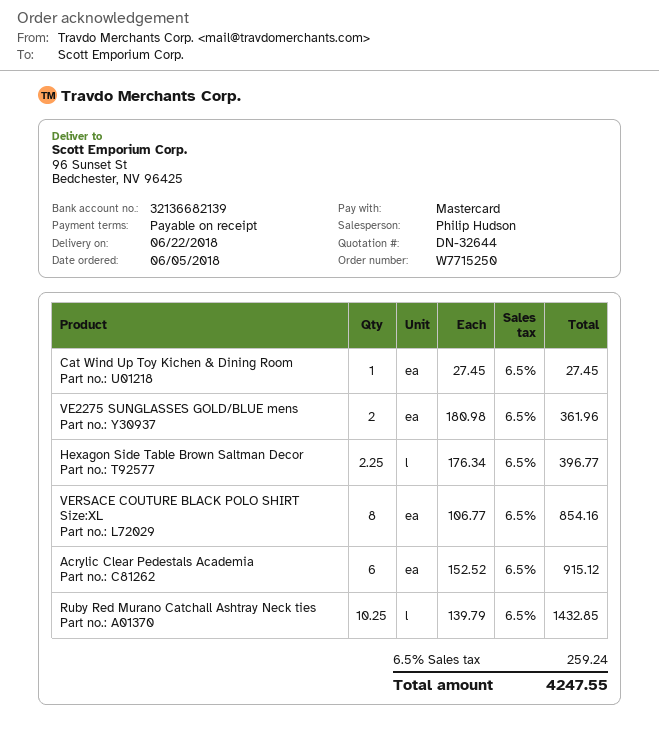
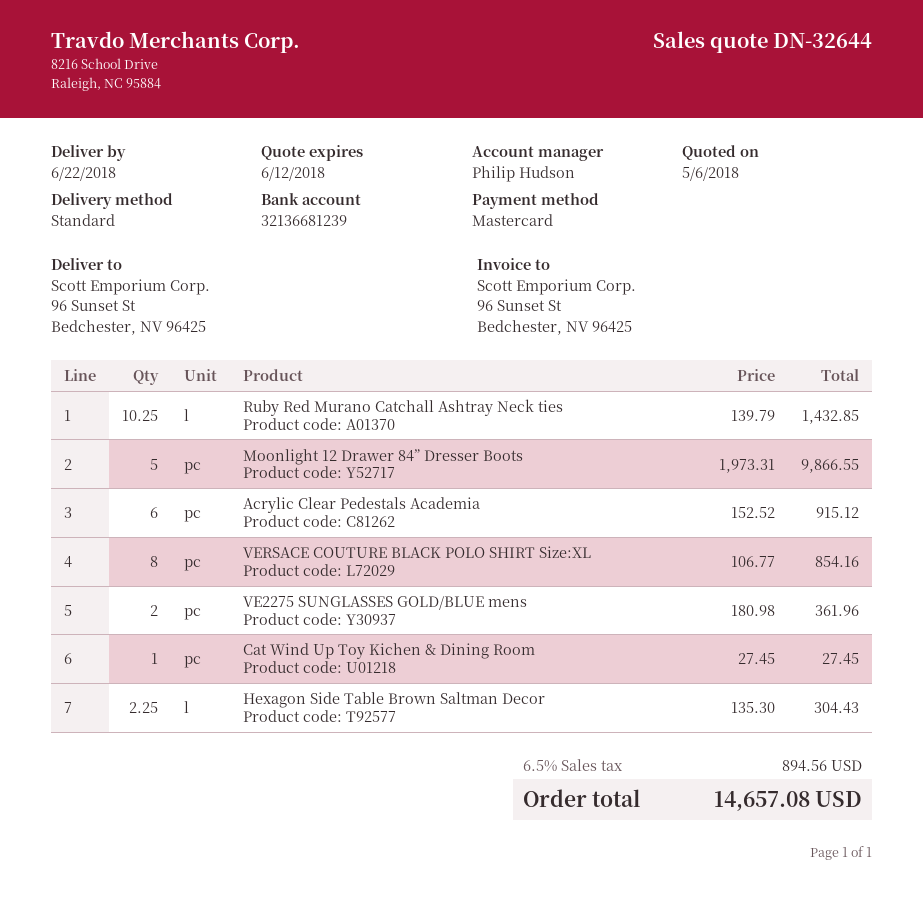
bank account: 32136682139 -> 32136681239
Hexagon Side Table Brown Saltman Decor: 2.25 x 176.34 = 396.77 -> 2.25 x 135.30 = 304.43
Moonlight 12 Drawer 84” Dresser Boots: none -> 5 x 1973.31 = 9866.55
tax: 6.5% = 259.24 -> 6.5% = 894.56
total: 4247.55 -> 14657.08

